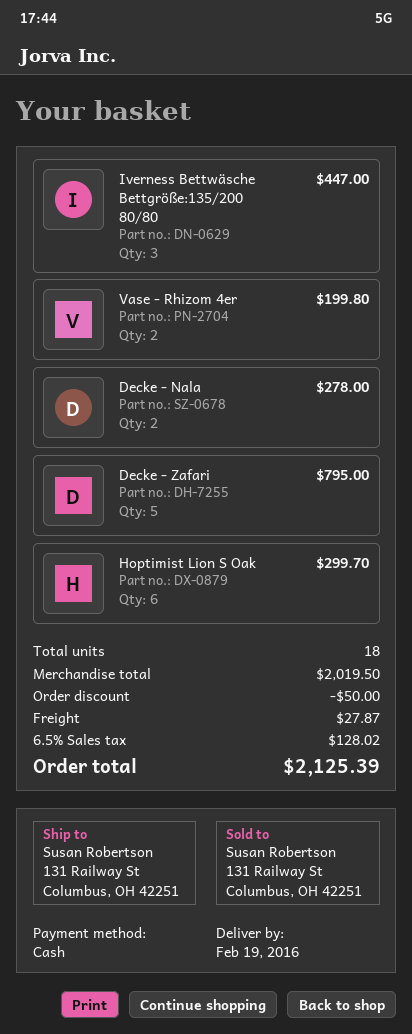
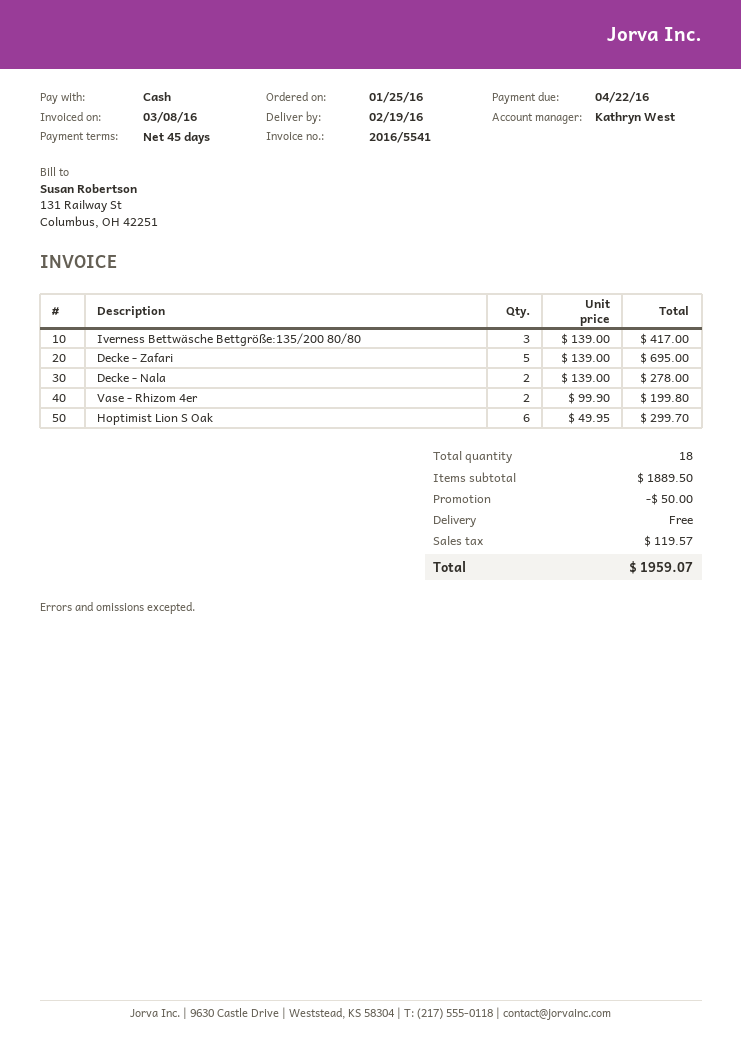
Iverness Bettwäsche Bettgröße:135/200 80/80: 3 for 447.00 -> 3 for 417.00
Decke - Zafari: 5 for 795.00 -> 5 for 695.00
subtotal: 2019.50 -> 1889.50
shipping: 27.87 -> 0.00
tax: 128.02 -> 119.57
total: 2125.39 -> 1959.07

